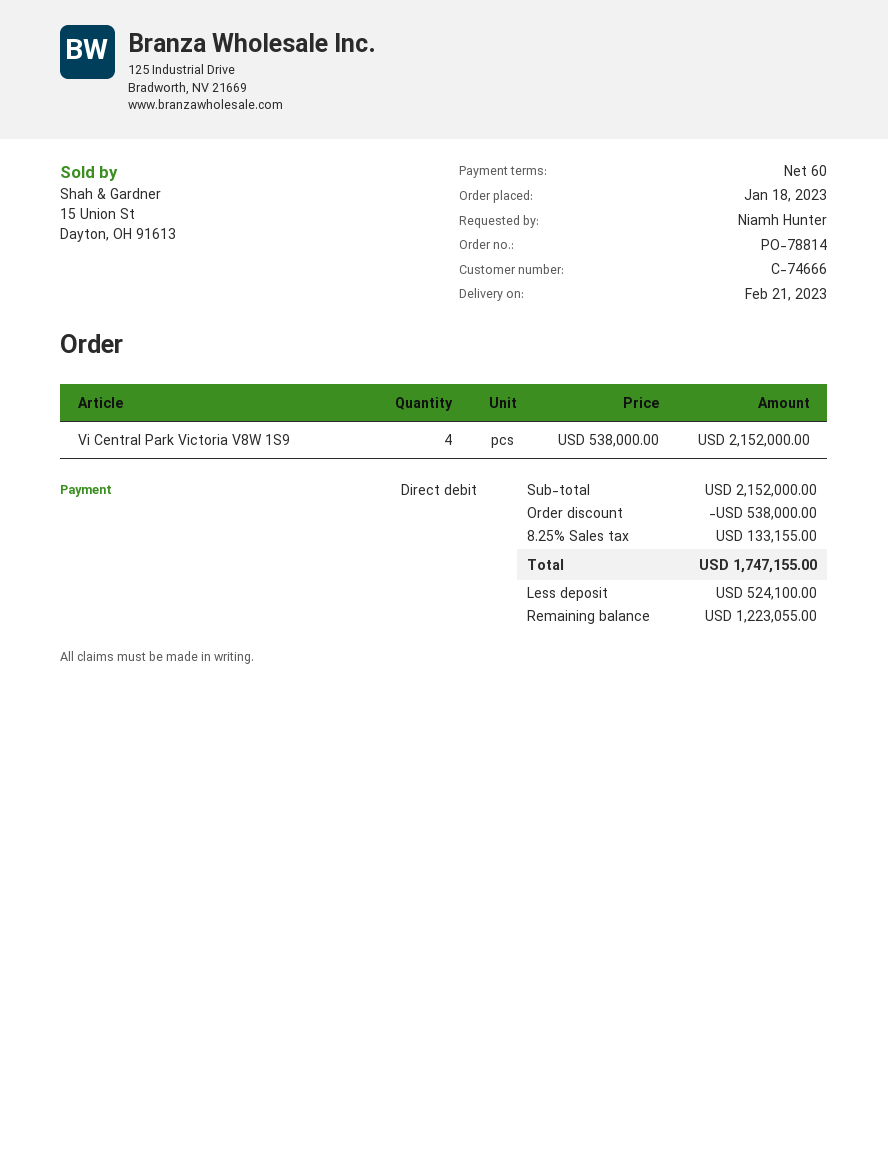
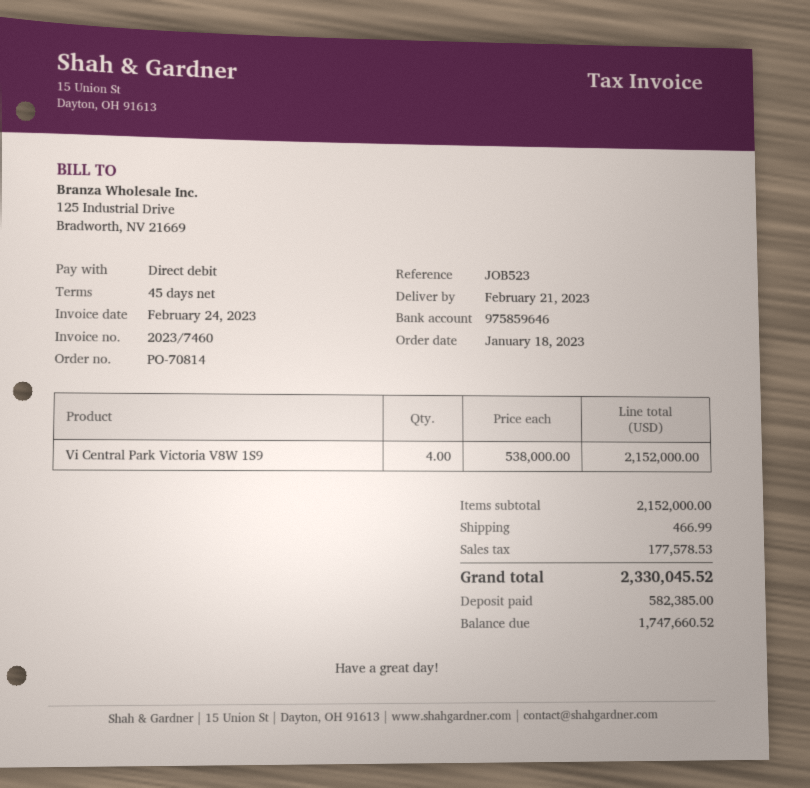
order number: PO-78814 -> PO-70814
payment terms: 60 days -> 45 days
discount: 538000.00 -> none
shipping: none -> 466.99
tax: 133155.00 -> 177578.53
total: 1747155.00 -> 2330045.52
deposit: 524100.00 -> 582385.00
balance: 1223055.00 -> 1747660.52

